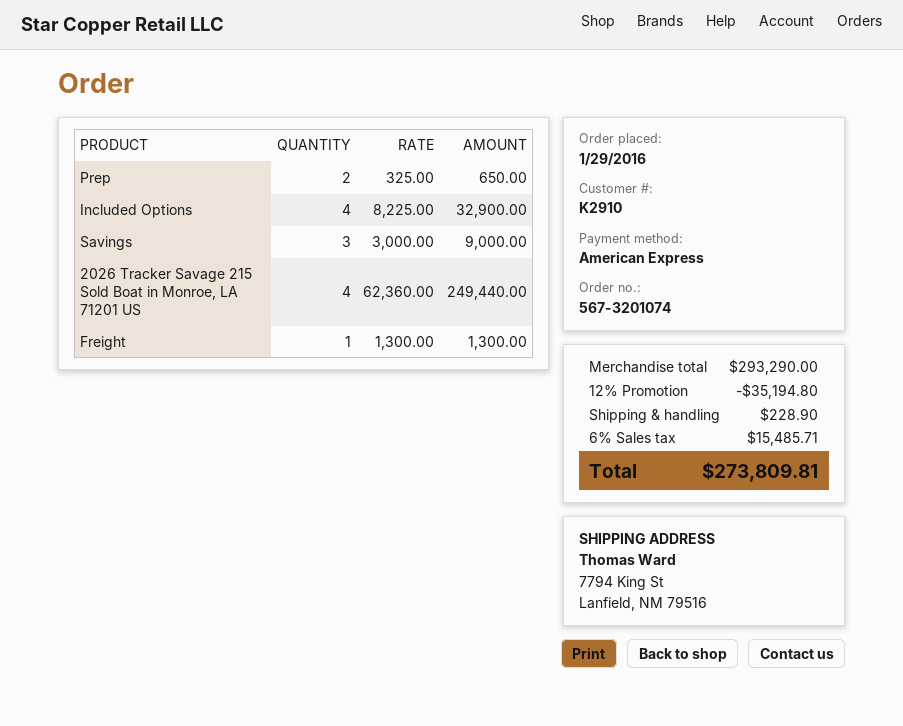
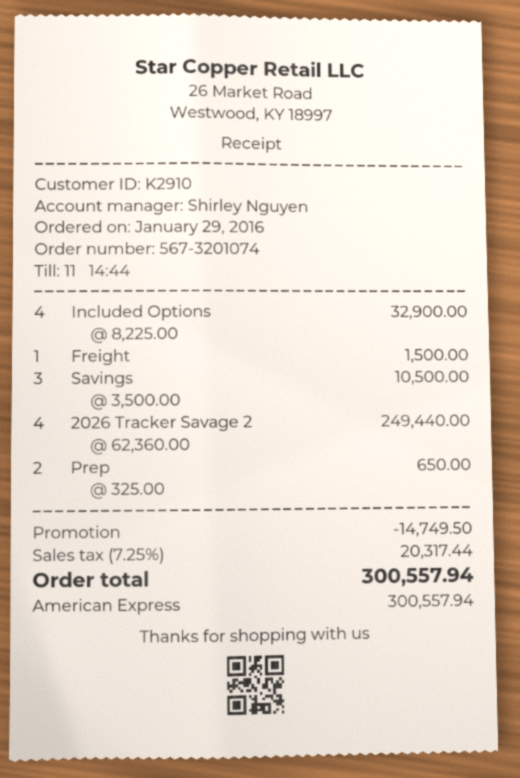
Savings: 3 x 3000.00 = 9000.00 -> 3 x 3500.00 = 10500.00
Freight: 1 x 1300.00 = 1300.00 -> 1 x 1500.00 = 1500.00
discount: 35194.80 -> 14749.50
shipping: 228.90 -> none
tax: 6% = 15485.71 -> 7.25% = 20317.44
total: 273809.81 -> 300557.94

